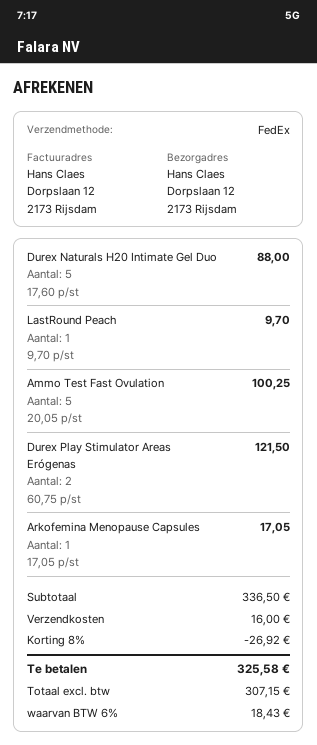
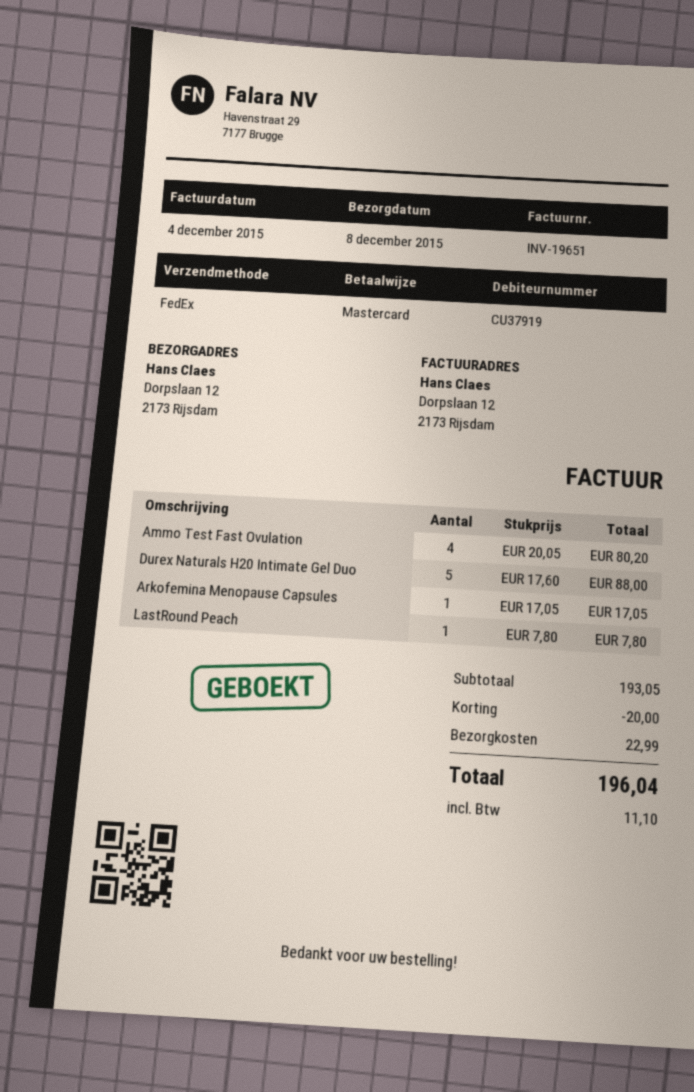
LastRound Peach: 1 x 9.70 = 9.70 -> 1 x 7.80 = 7.80
Ammo Test Fast Ovulation: 5 x 20.05 = 100.25 -> 4 x 20.05 = 80.20
Durex Play Stimulator Areas Erógenas: 2 x 60.75 = 121.50 -> none
subtotal: 336.50 -> 193.05
discount: 26.92 -> 20.00
shipping: 16.00 -> 22.99
tax: 18.43 -> 11.10
total: 325.58 -> 196.04

